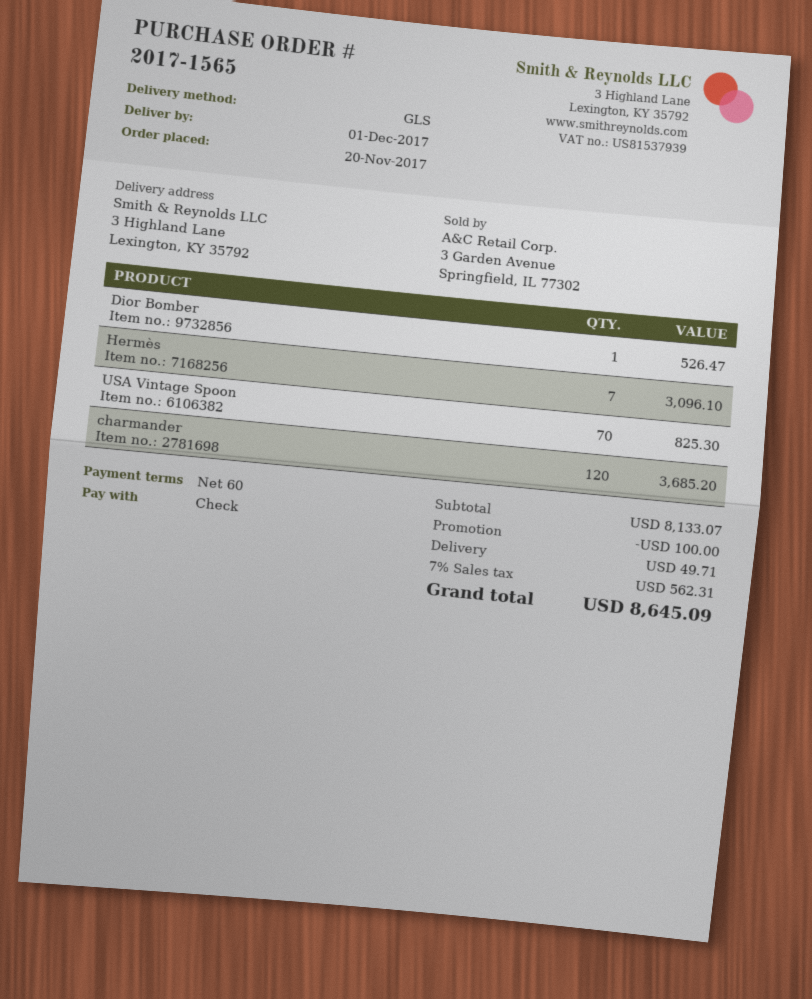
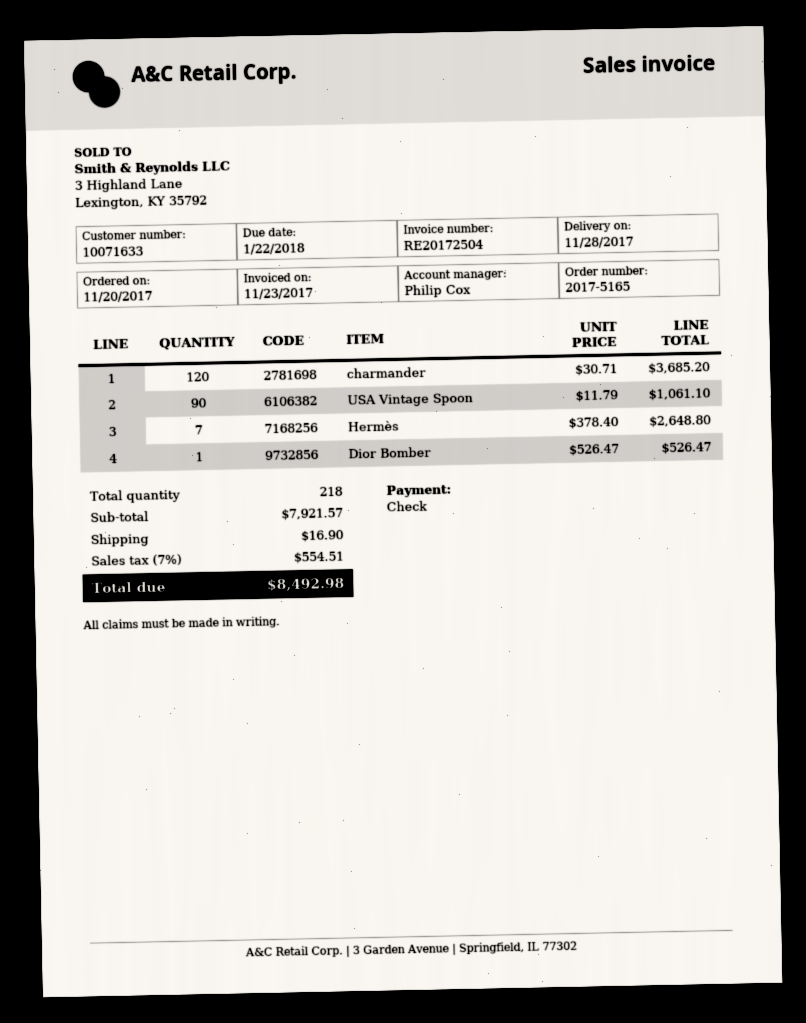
order number: 2017-1565 -> 2017-5165
delivery date: 2017-12-01 -> 2017-11-28
Hermès: 7 for 3096.10 -> 7 for 2648.80
USA Vintage Spoon: 70 for 825.30 -> 90 for 1061.10
subtotal: 8133.07 -> 7921.57
discount: 100.00 -> none
shipping: 49.71 -> 16.90
tax: 7% = 562.31 -> 7% = 554.51
total: 8645.09 -> 8492.98

